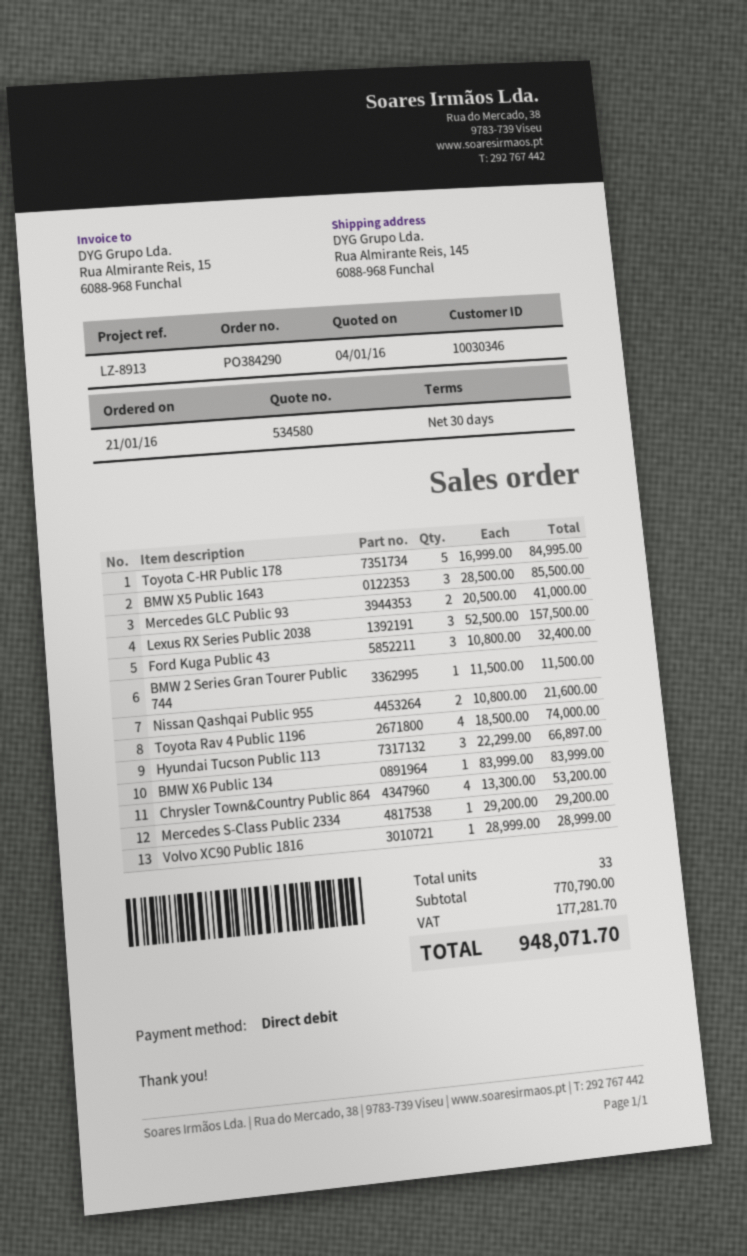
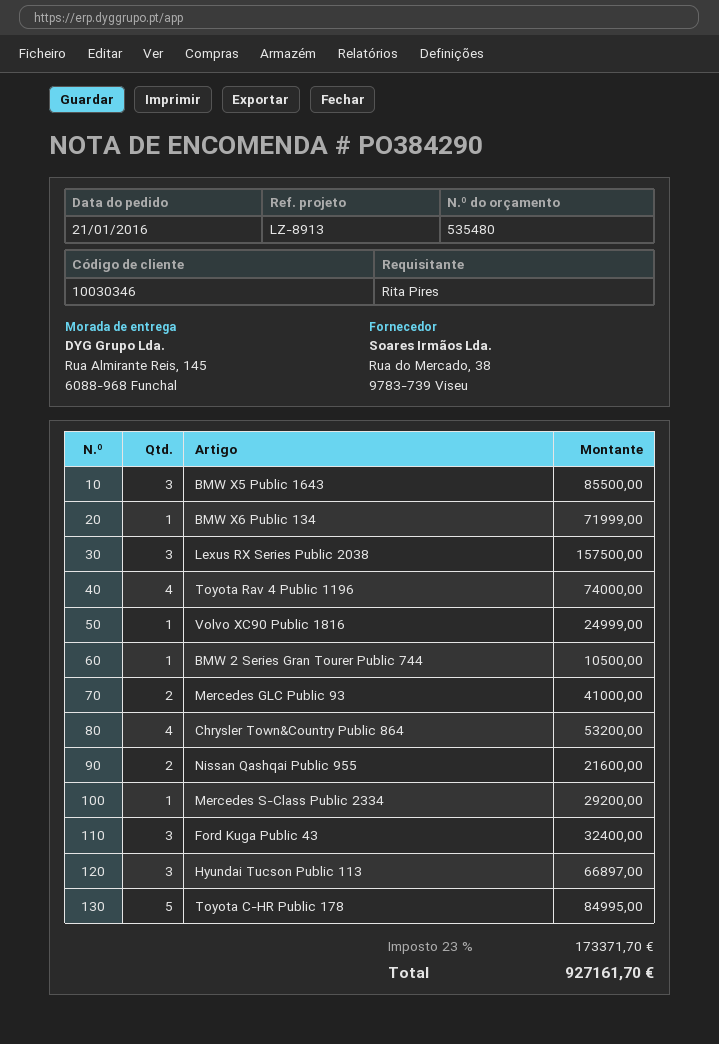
quote number: 534580 -> 535480
BMW 2 Series Gran Tourer Public 744: 1 for 11500.00 -> 1 for 10500.00
BMW X6 Public 134: 1 for 83999.00 -> 1 for 71999.00
Volvo XC90 Public 1816: 1 for 28999.00 -> 1 for 24999.00
tax: 177281.70 -> 173371.70
total: 948071.70 -> 927161.70

